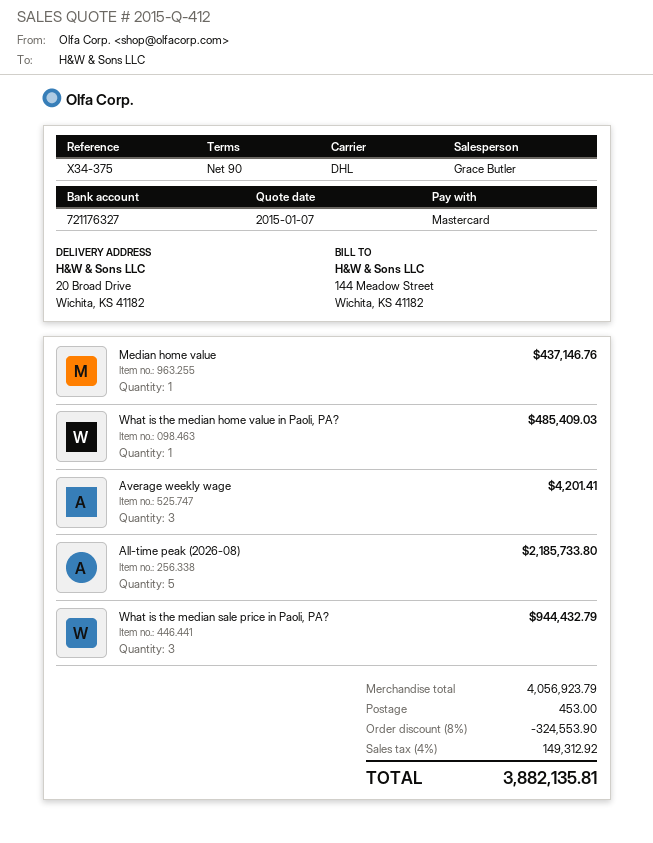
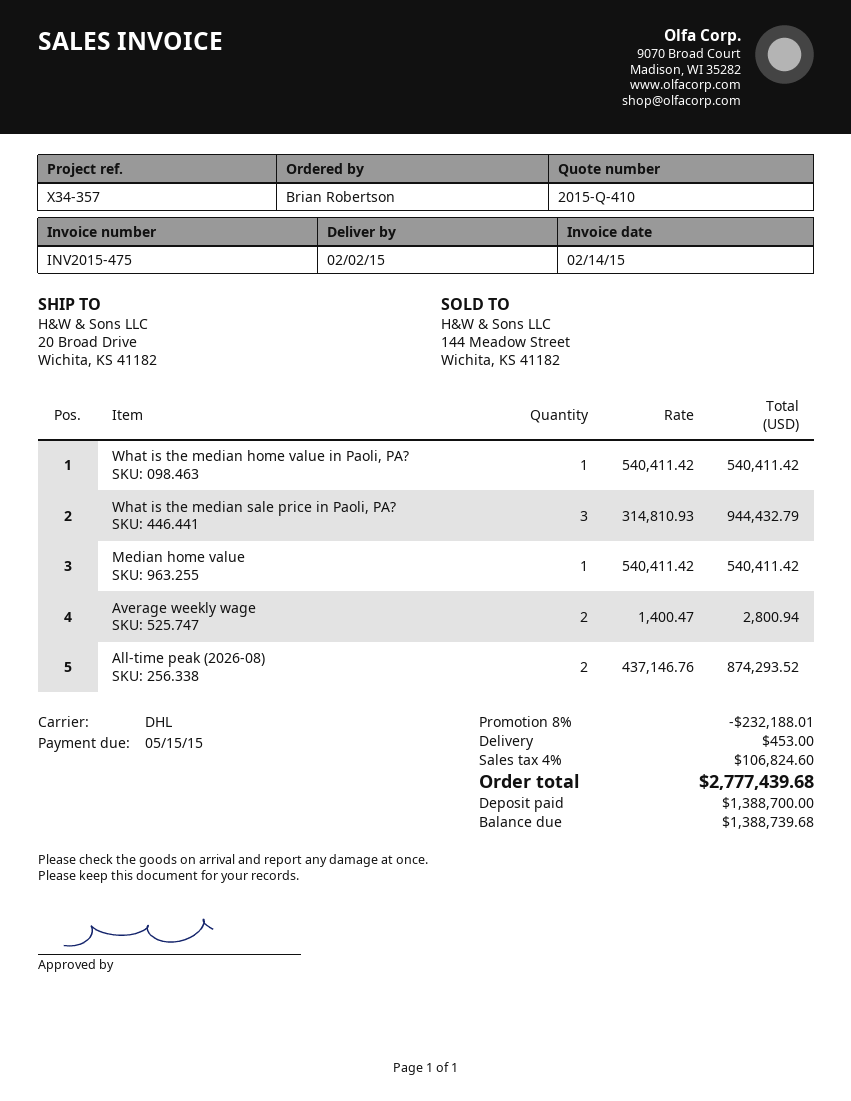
quote number: 2015-Q-412 -> 2015-Q-410
reference: X34-375 -> X34-357
Median home value: 1 for 437146.76 -> 1 for 540411.42
What is the median home value in Paoli, PA?: 1 for 485409.03 -> 1 for 540411.42
Average weekly wage: 3 for 4201.41 -> 2 for 2800.94
All-time peak (2026-08): 5 for 2185733.80 -> 2 for 874293.52
discount: 8% = 324553.90 -> 8% = 232188.01
tax: 4% = 149312.92 -> 4% = 106824.60
total: 3882135.81 -> 2777439.68

